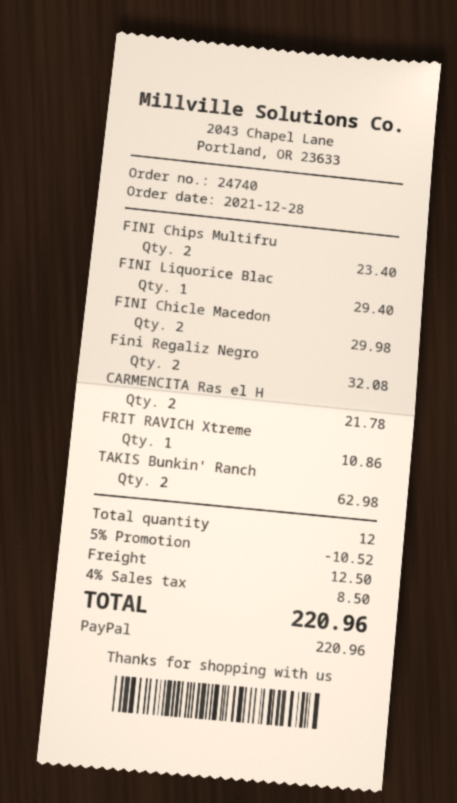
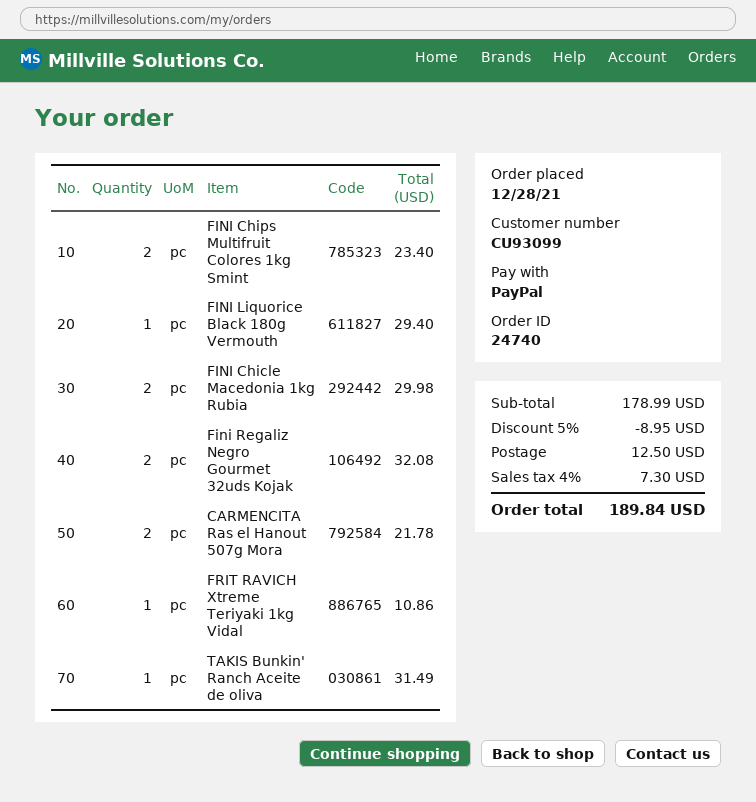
TAKIS Bunkin' Ranch: 2 for 62.98 -> 1 for 31.49
discount: 5% = 10.52 -> 5% = 8.95
tax: 4% = 8.50 -> 4% = 7.30
total: 220.96 -> 189.84

